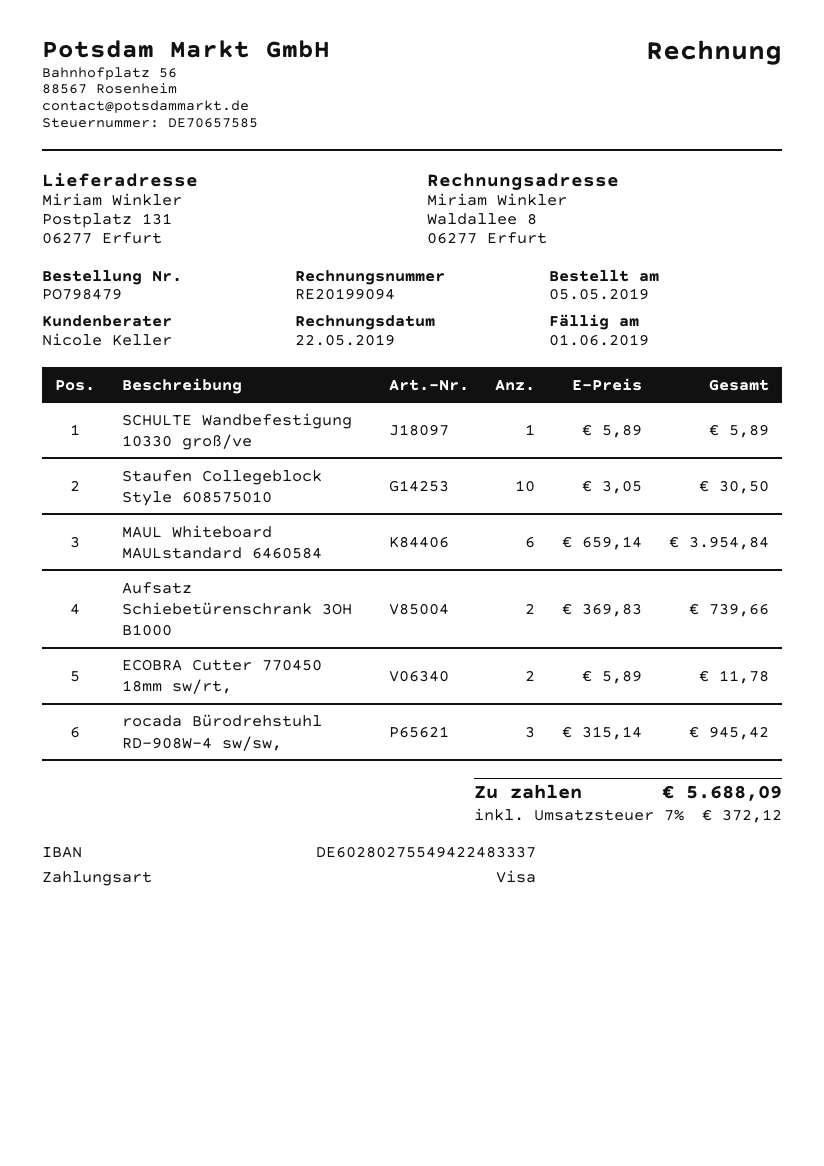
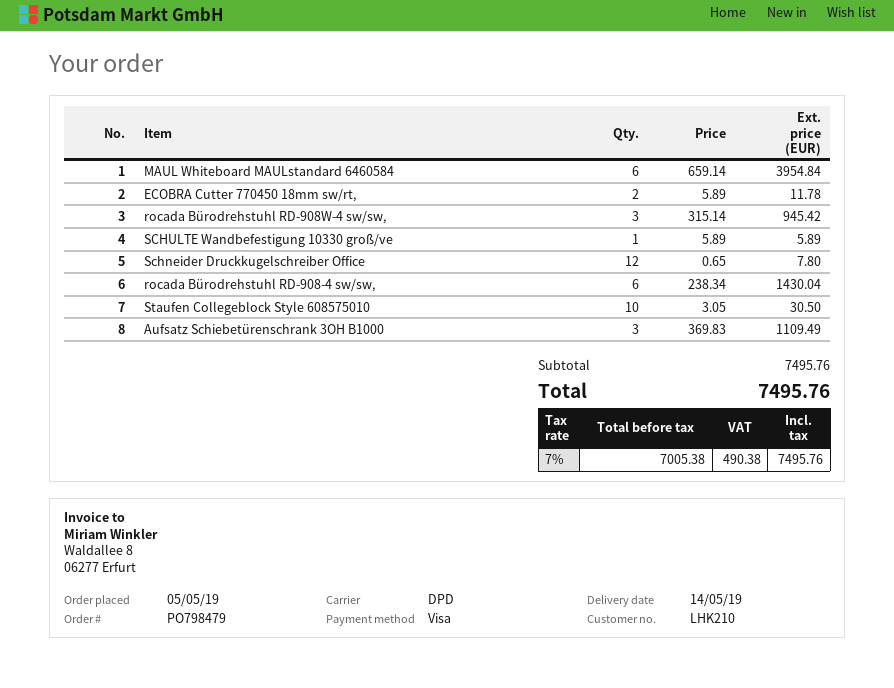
Aufsatz Schiebetürenschrank 3OH B1000: 2 x 369.83 = 739.66 -> 3 x 369.83 = 1109.49
Schneider Druckkugelschreiber Office: none -> 12 x 0.65 = 7.80
rocada Bürodrehstuhl RD-908-4 sw/sw,: none -> 6 x 238.34 = 1430.04
tax: 7% = 372.12 -> 7% = 490.38
total: 5688.09 -> 7495.76

